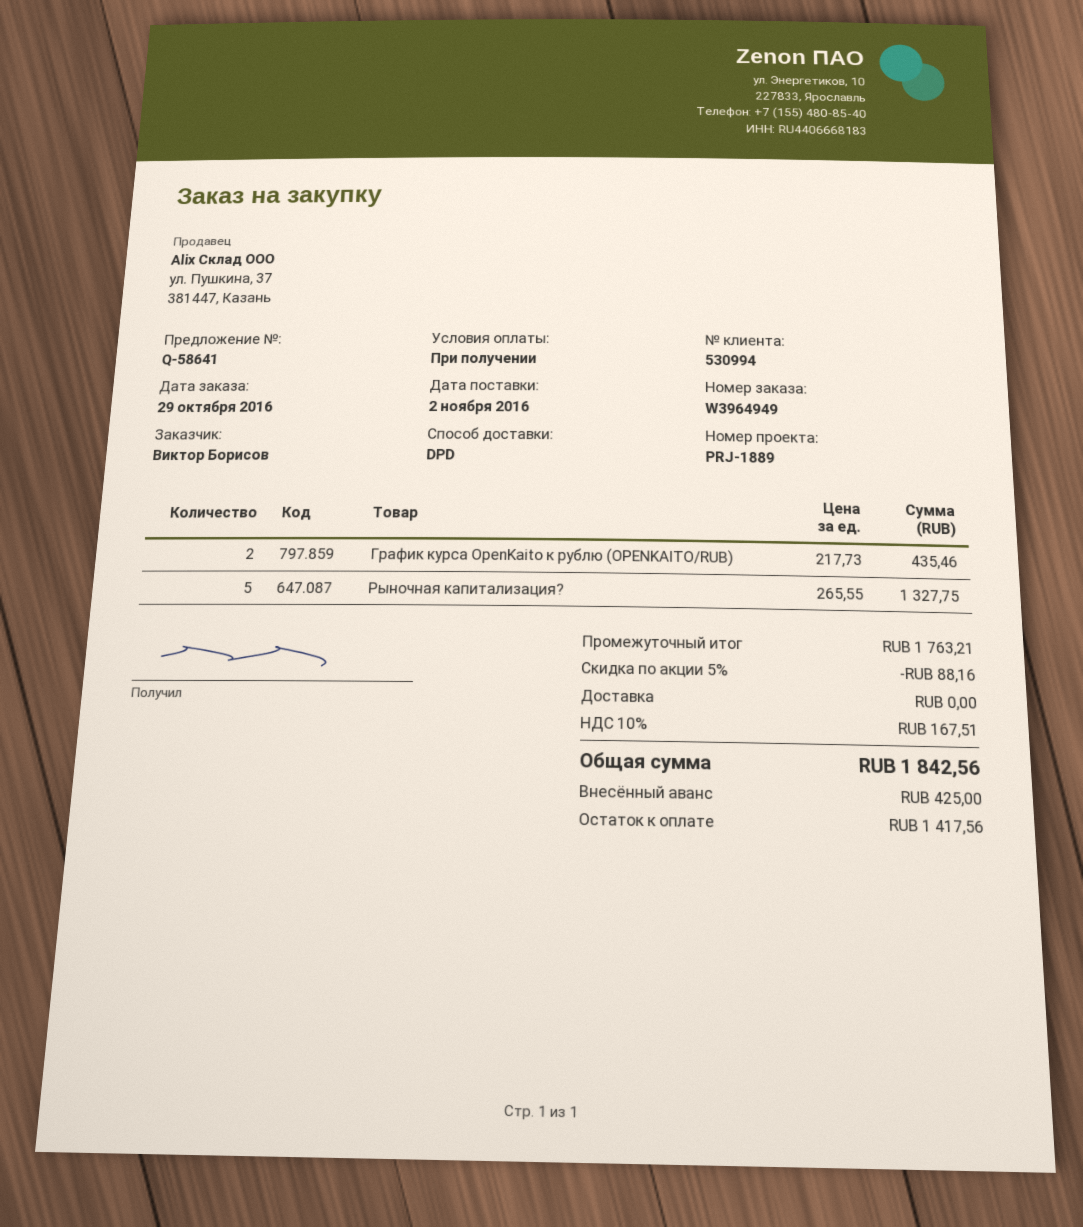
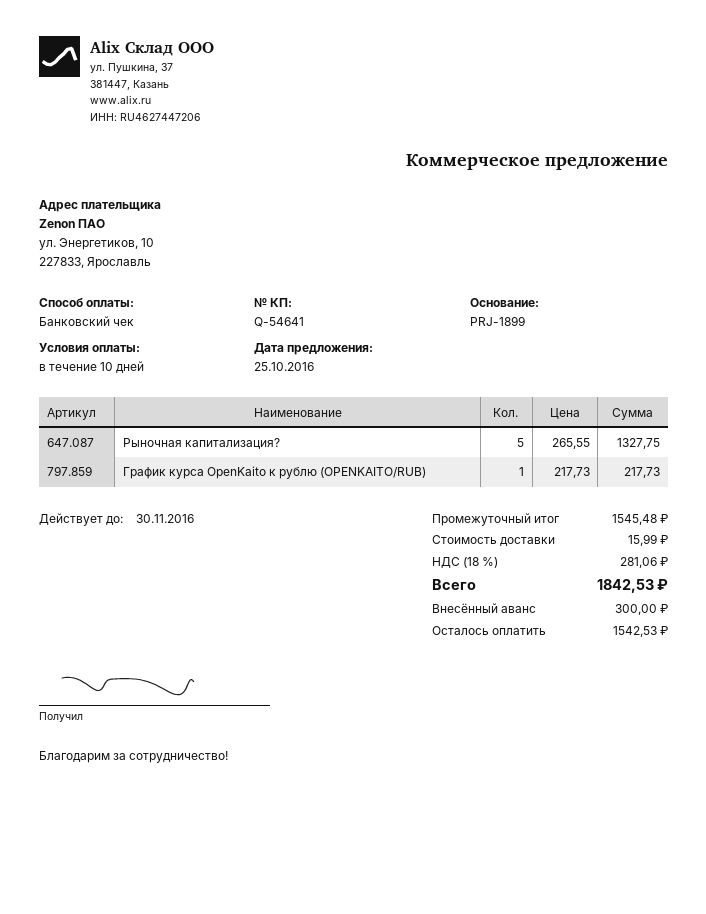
quote number: Q-58641 -> Q-54641
payment terms: on receipt -> 10 days
reference: PRJ-1889 -> PRJ-1899
График курса OpenKaito к рублю (OPENKAITO/RUB): 2 x 217.73 = 435.46 -> 1 x 217.73 = 217.73
subtotal: 1763.21 -> 1545.48
discount: 5% = 88.16 -> none
shipping: 0.00 -> 15.99
tax: 10% = 167.51 -> 18% = 281.06
total: 1842.56 -> 1842.53
deposit: 425.00 -> 300.00
balance: 1417.56 -> 1542.53

